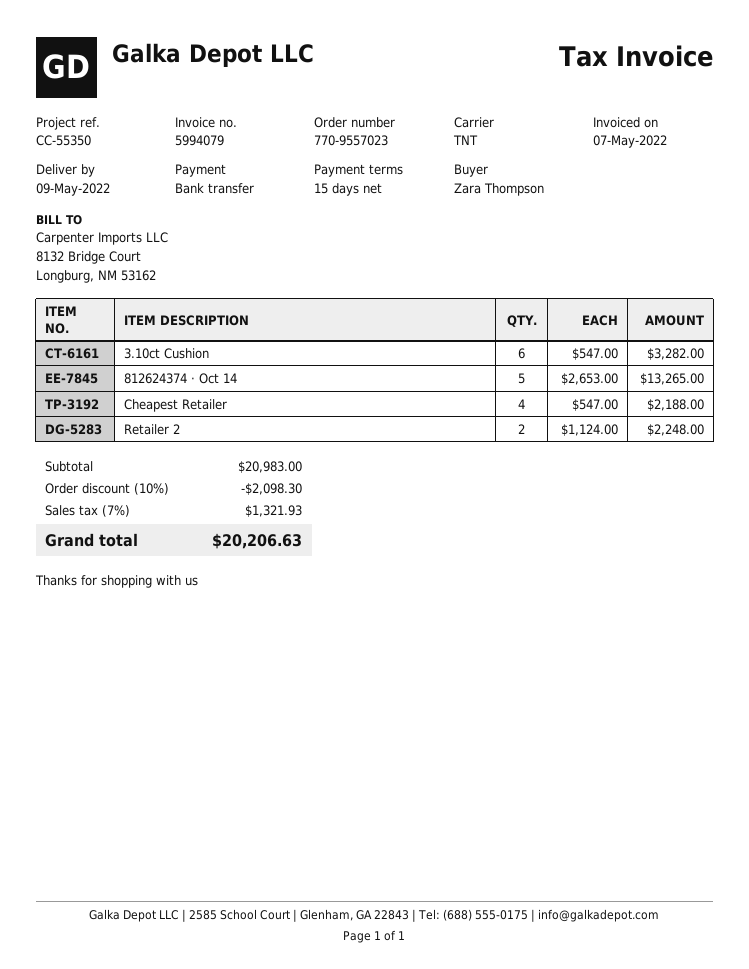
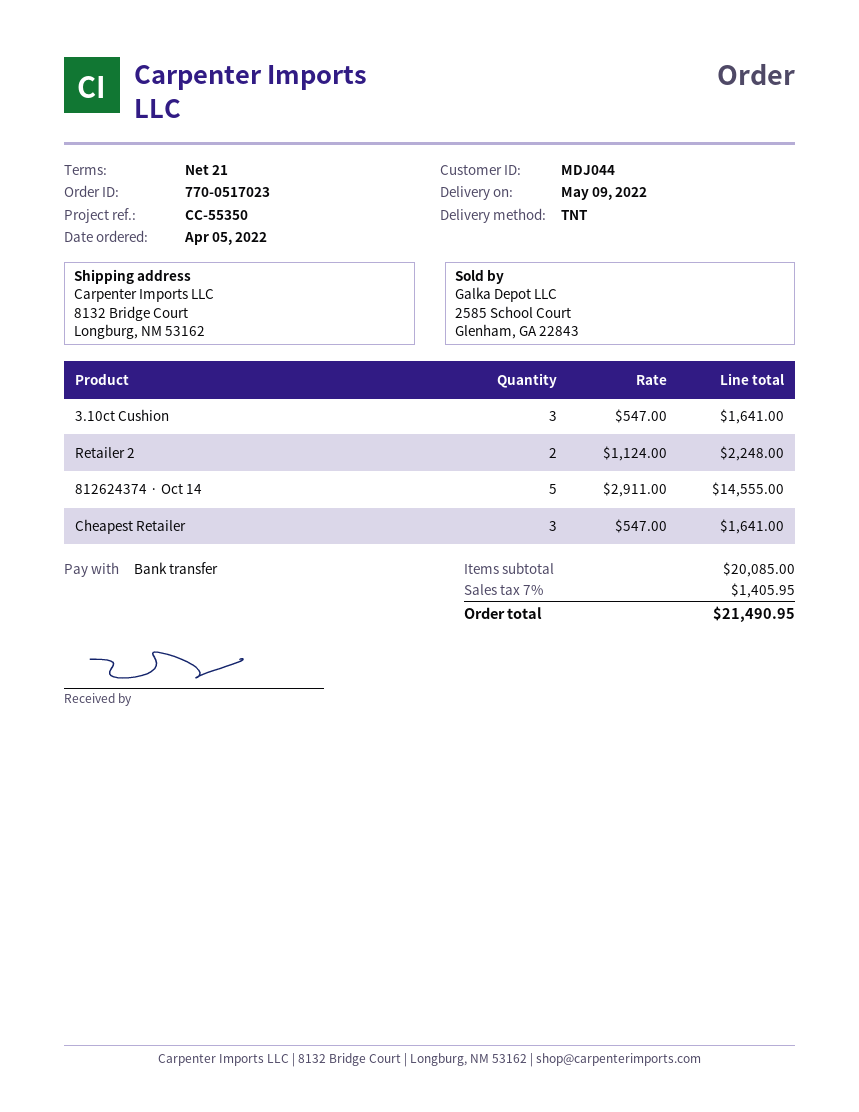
order number: 770-9557023 -> 770-0517023
payment terms: 15 days -> 21 days
3.10ct Cushion: 6 x 547.00 = 3282.00 -> 3 x 547.00 = 1641.00
812624374 · Oct 14: 5 x 2653.00 = 13265.00 -> 5 x 2911.00 = 14555.00
Cheapest Retailer: 4 x 547.00 = 2188.00 -> 3 x 547.00 = 1641.00
subtotal: 20983.00 -> 20085.00
discount: 10% = 2098.30 -> none
tax: 7% = 1321.93 -> 7% = 1405.95
total: 20206.63 -> 21490.95

